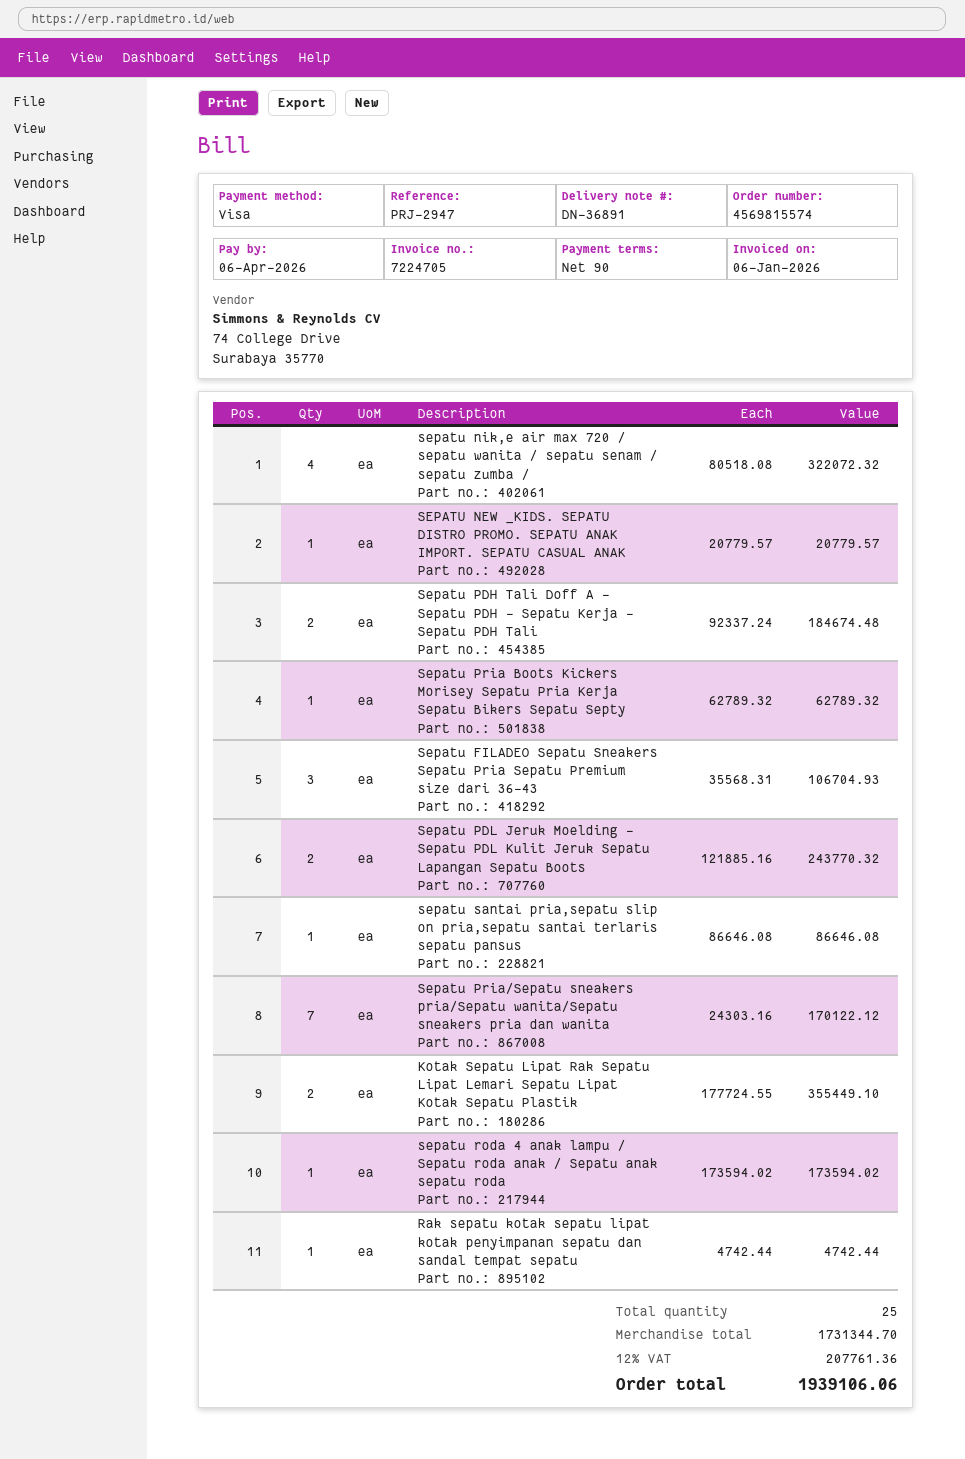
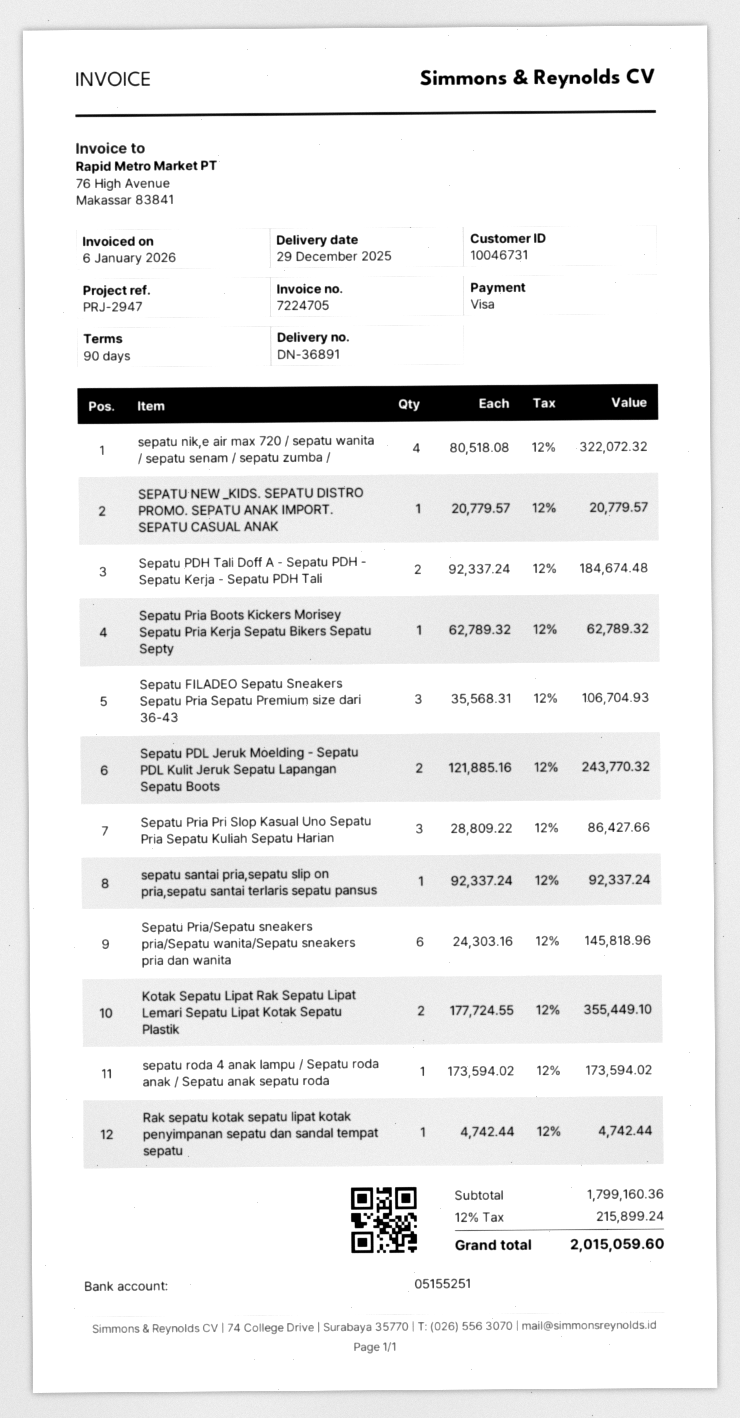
sepatu santai pria,sepatu slip on pria,sepatu santai terlaris sepatu pansus: 1 x 86646.08 = 86646.08 -> 1 x 92337.24 = 92337.24
Sepatu Pria/Sepatu sneakers pria/Sepatu wanita/Sepatu sneakers pria dan wanita: 7 x 24303.16 = 170122.12 -> 6 x 24303.16 = 145818.96
Sepatu Pria Pri Slop Kasual Uno Sepatu Pria Sepatu Kuliah Sepatu Harian: none -> 3 x 28809.22 = 86427.66
subtotal: 1731344.70 -> 1799160.36
tax: 12% = 207761.36 -> 12% = 215899.24
total: 1939106.06 -> 2015059.60

